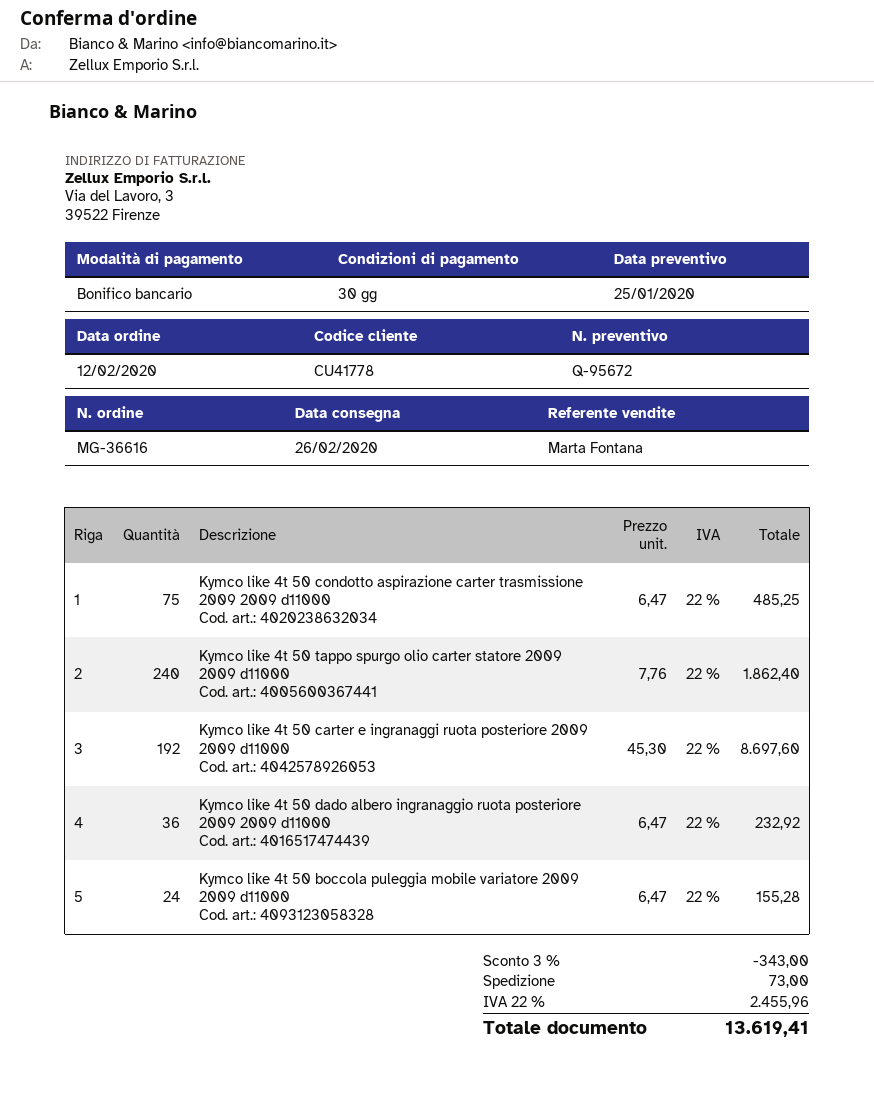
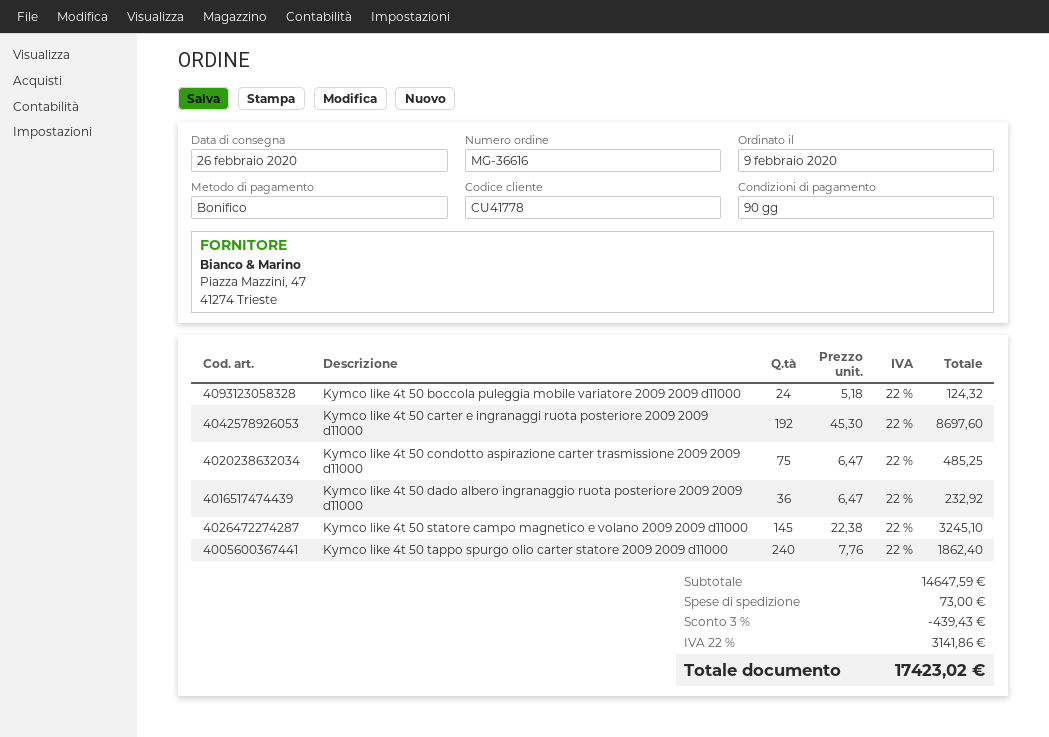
order date: 2020-02-12 -> 2020-02-09
payment terms: 30 days -> 90 days
Kymco like 4t 50 boccola puleggia mobile variatore 2009 2009 d11000: 24 x 6.47 = 155.28 -> 24 x 5.18 = 124.32
Kymco like 4t 50 statore campo magnetico e volano 2009 2009 d11000: none -> 145 x 22.38 = 3245.10
discount: 3% = 343.00 -> 3% = 439.43
tax: 22% = 2455.96 -> 22% = 3141.86
total: 13619.41 -> 17423.02

